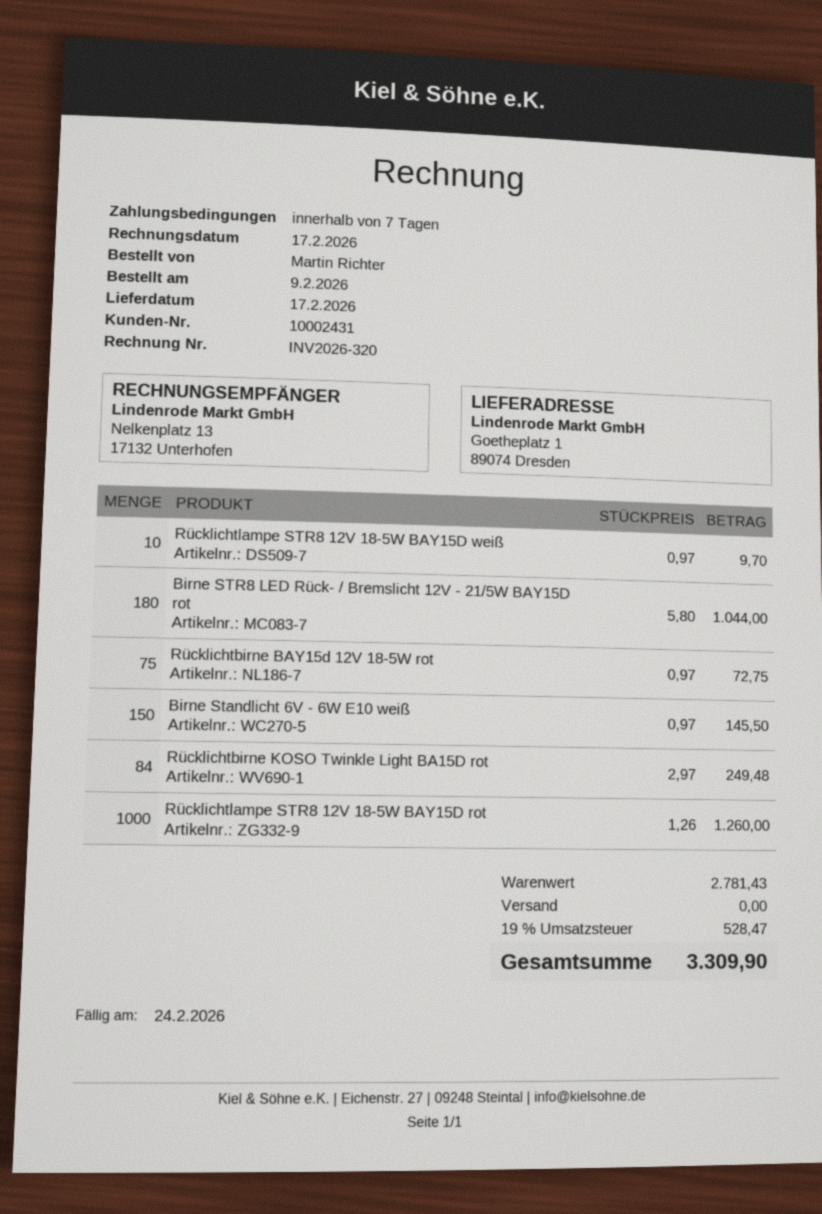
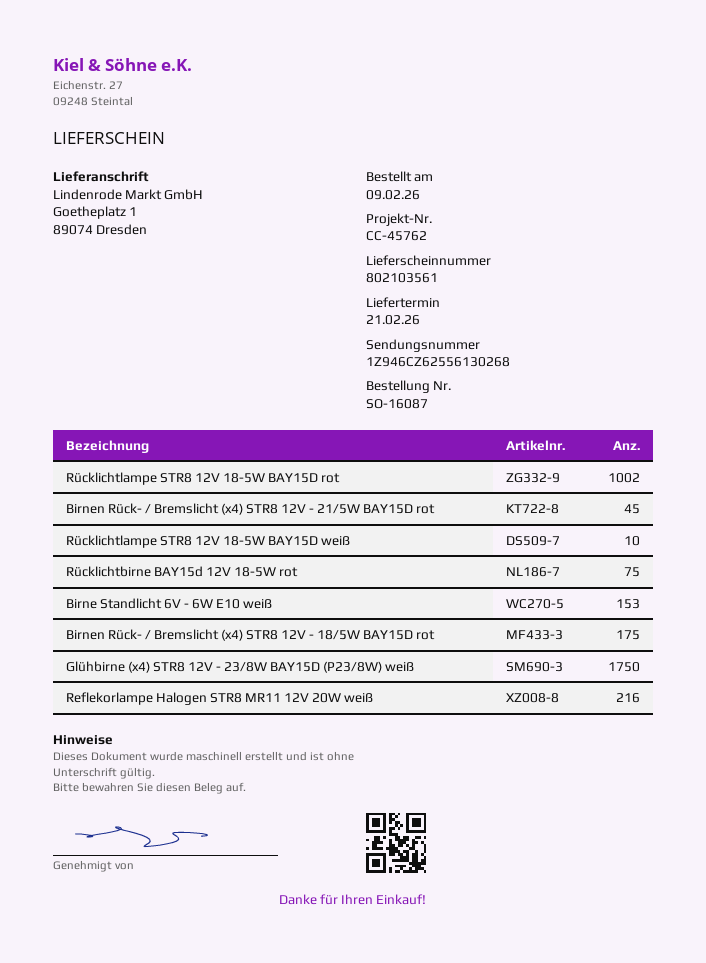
delivery date: 2026-02-17 -> 2026-02-21
Birne STR8 LED Rück- / Bremslicht 12V - 21/5W BAY15D rot: 180 -> none
Birne Standlicht 6V - 6W E10 weiß: 150 -> 153
Rücklichtbirne KOSO Twinkle Light BA15D rot: 84 -> none
Rücklichtlampe STR8 12V 18-5W BAY15D rot: 1000 -> 1002
Birnen Rück- / Bremslicht (x4) STR8 12V - 21/5W BAY15D rot: none -> 45
Birnen Rück- / Bremslicht (x4) STR8 12V - 18/5W BAY15D rot: none -> 175
Glühbirne (x4) STR8 12V - 23/8W BAY15D (P23/8W) weiß: none -> 1750
Reflekorlampe Halogen STR8 MR11 12V 20W weiß: none -> 216

